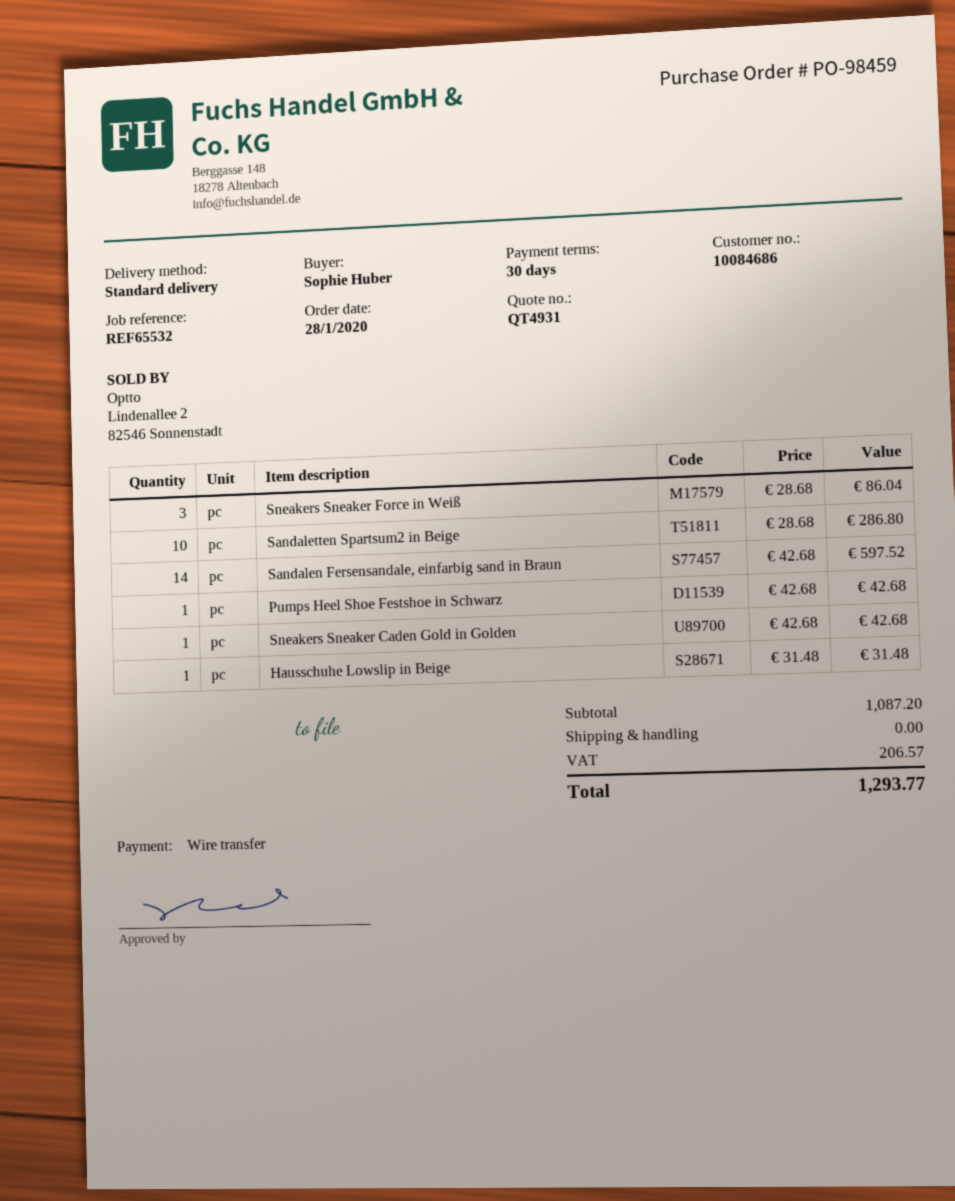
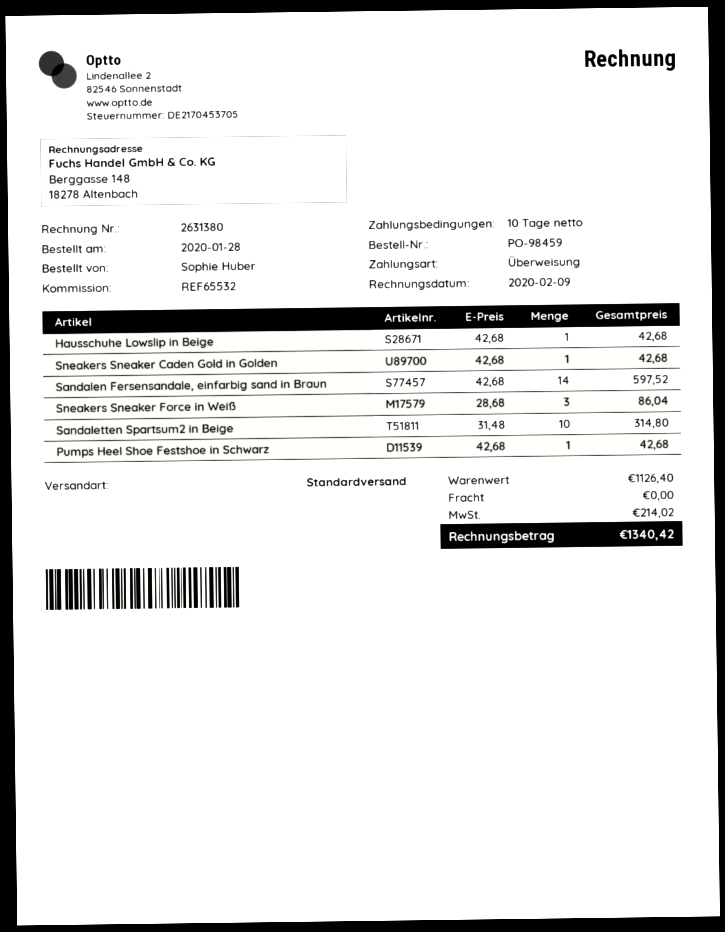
payment terms: 30 days -> 10 days
Sandaletten Spartsum2 in Beige: 10 x 28.68 = 286.80 -> 10 x 31.48 = 314.80
Hausschuhe Lowslip in Beige: 1 x 31.48 = 31.48 -> 1 x 42.68 = 42.68
subtotal: 1087.20 -> 1126.40
tax: 206.57 -> 214.02
total: 1293.77 -> 1340.42

